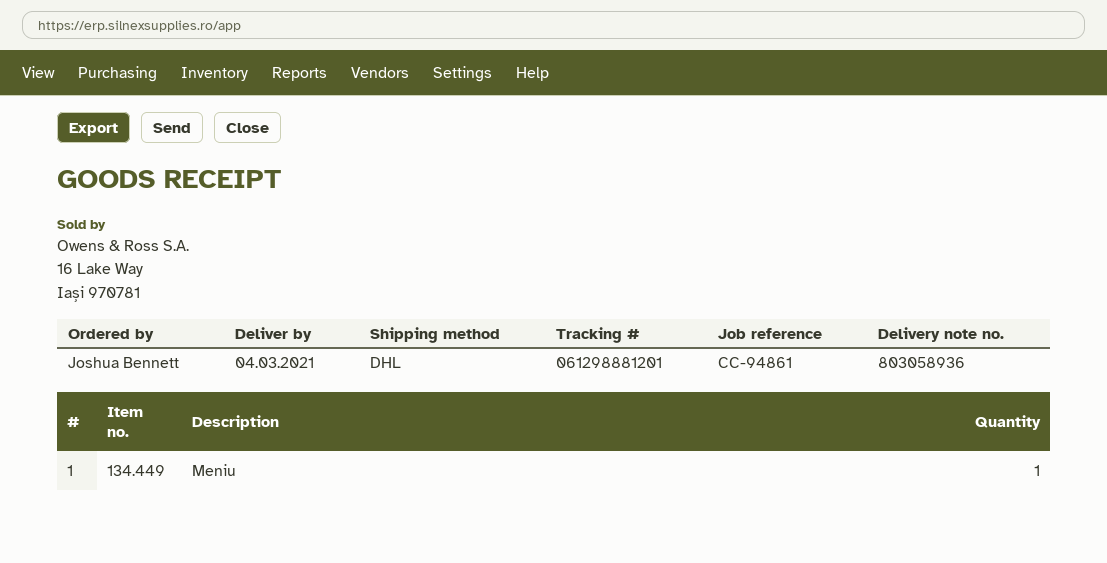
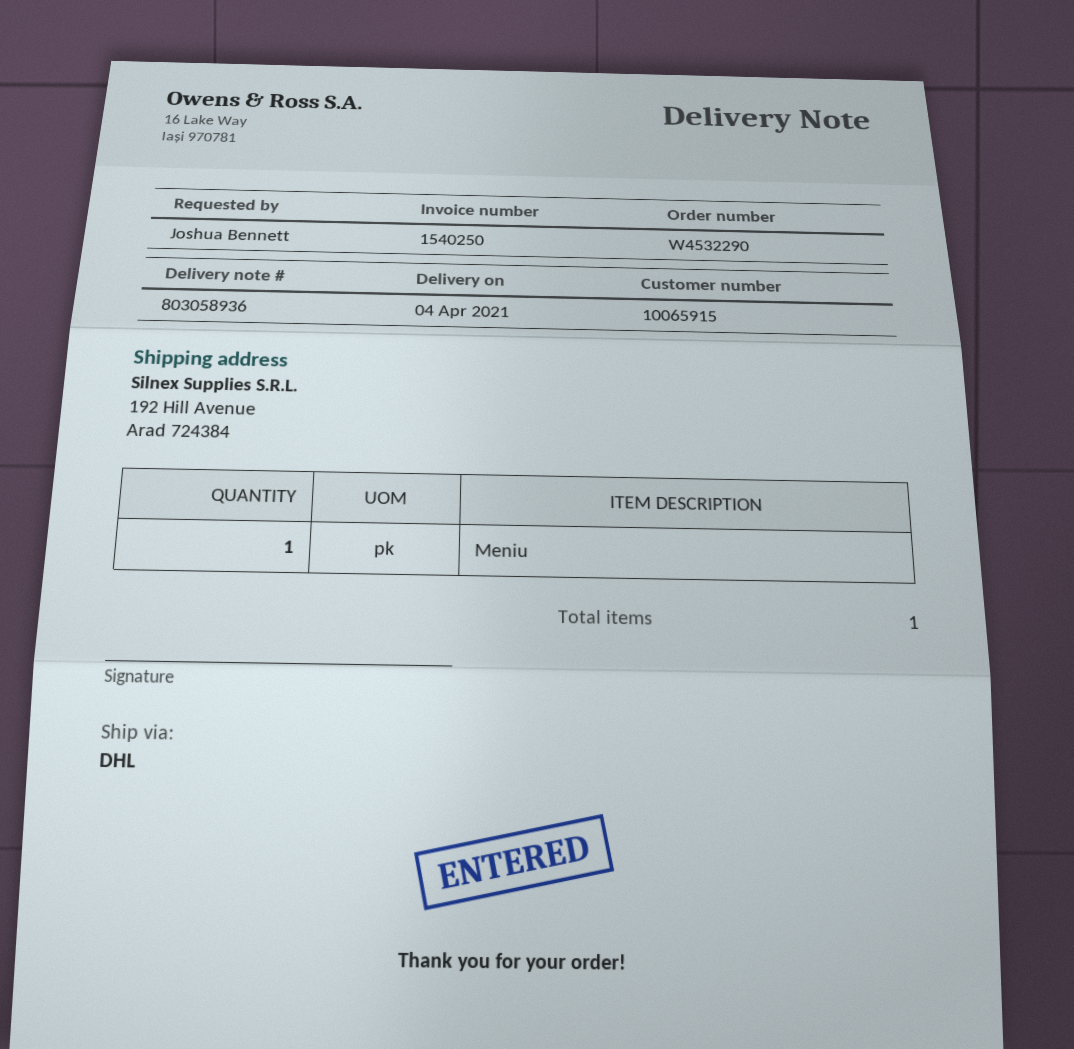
delivery date: 2021-03-04 -> 2021-04-04

